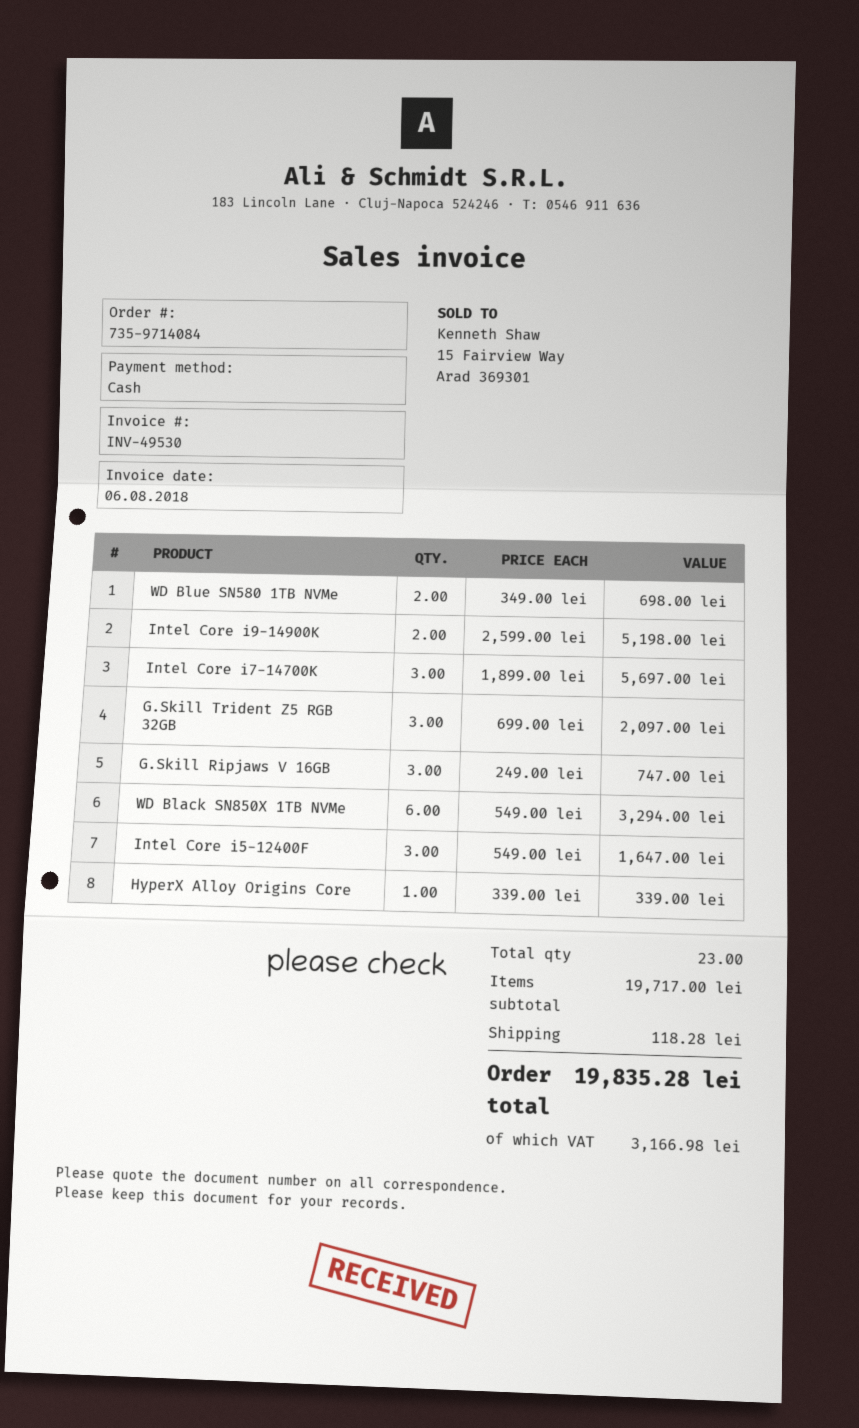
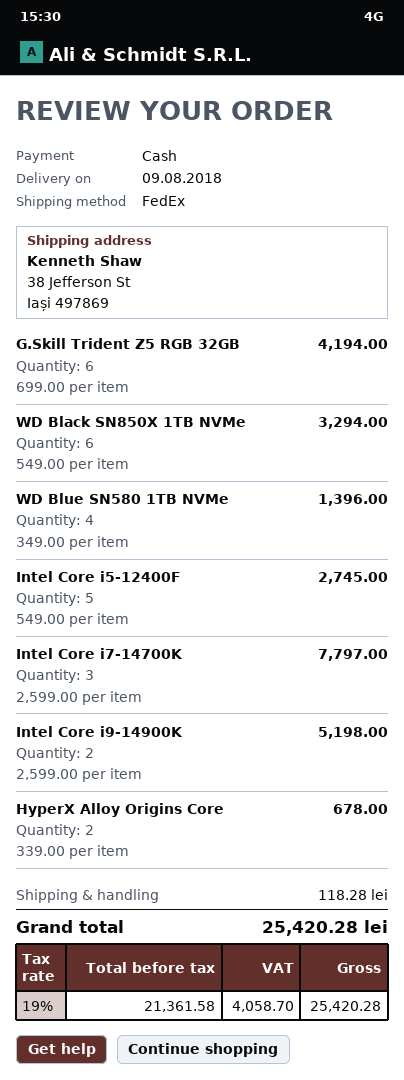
WD Blue SN580 1TB NVMe: 2 x 349.00 = 698.00 -> 4 x 349.00 = 1396.00
Intel Core i7-14700K: 3 x 1899.00 = 5697.00 -> 3 x 2599.00 = 7797.00
G.Skill Trident Z5 RGB 32GB: 3 x 699.00 = 2097.00 -> 6 x 699.00 = 4194.00
G.Skill Ripjaws V 16GB: 3 x 249.00 = 747.00 -> none
Intel Core i5-12400F: 3 x 549.00 = 1647.00 -> 5 x 549.00 = 2745.00
HyperX Alloy Origins Core: 1 x 339.00 = 339.00 -> 2 x 339.00 = 678.00
tax: 3166.98 -> 4058.70
total: 19835.28 -> 25420.28

